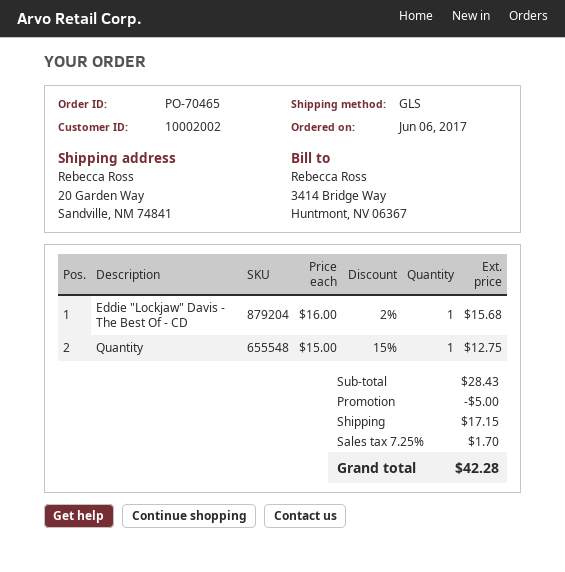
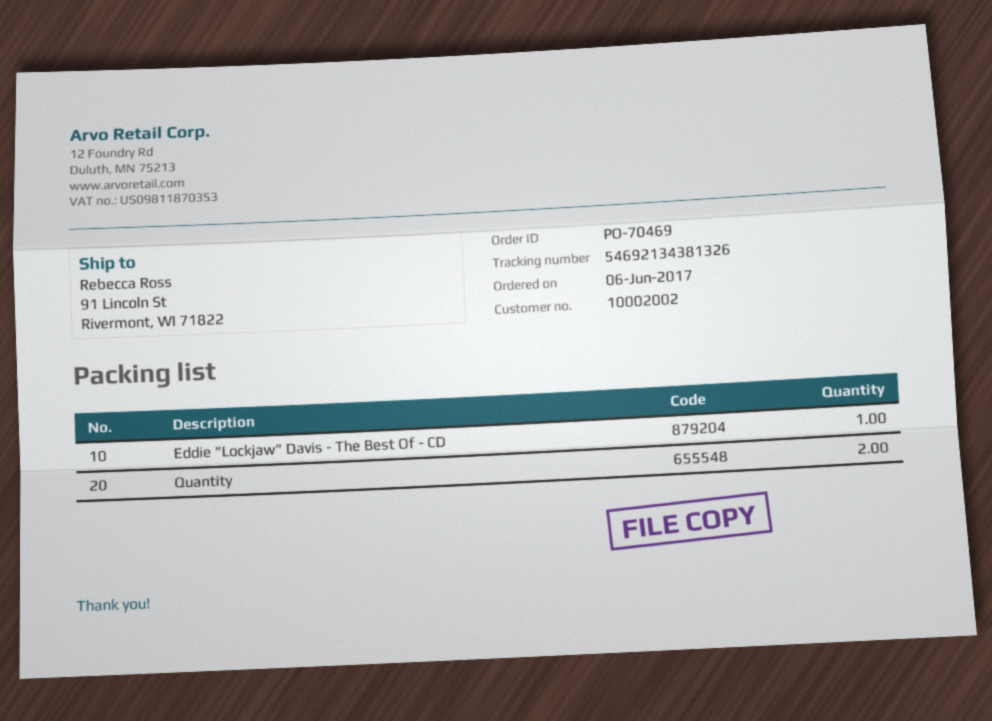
order number: PO-70465 -> PO-70469
ship to: 20 Garden Way, Sandville, NM 74841 -> 91 Lincoln St, Rivermont, WI 71822
Quantity: 1 -> 2

